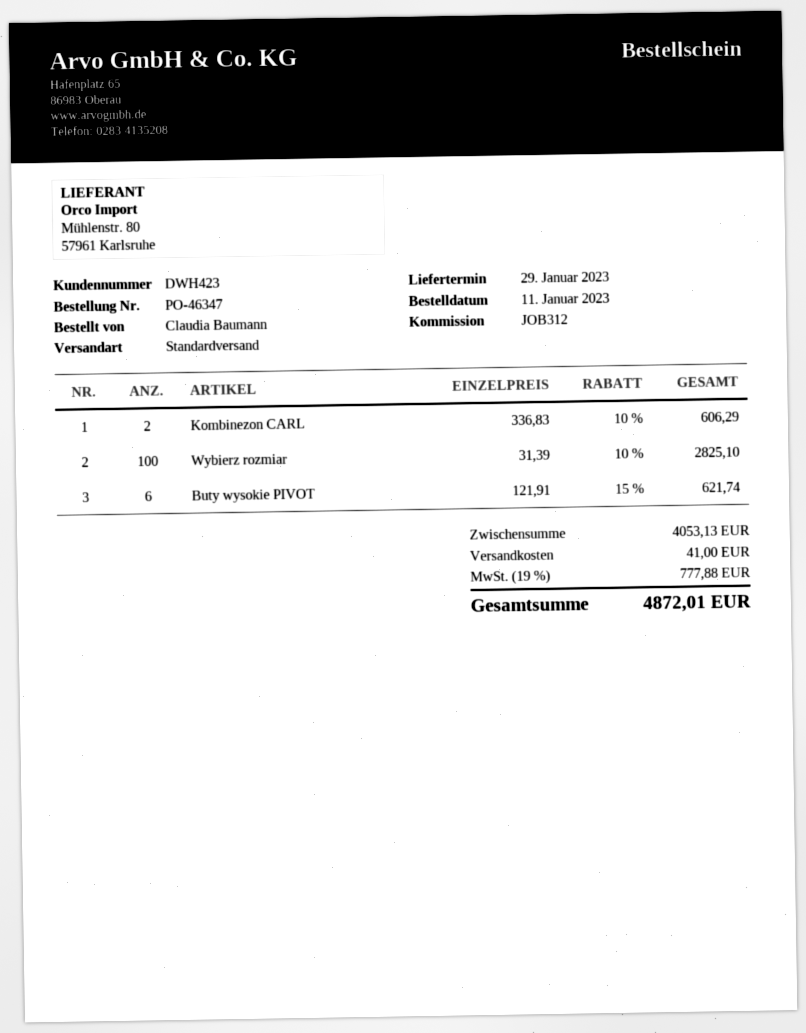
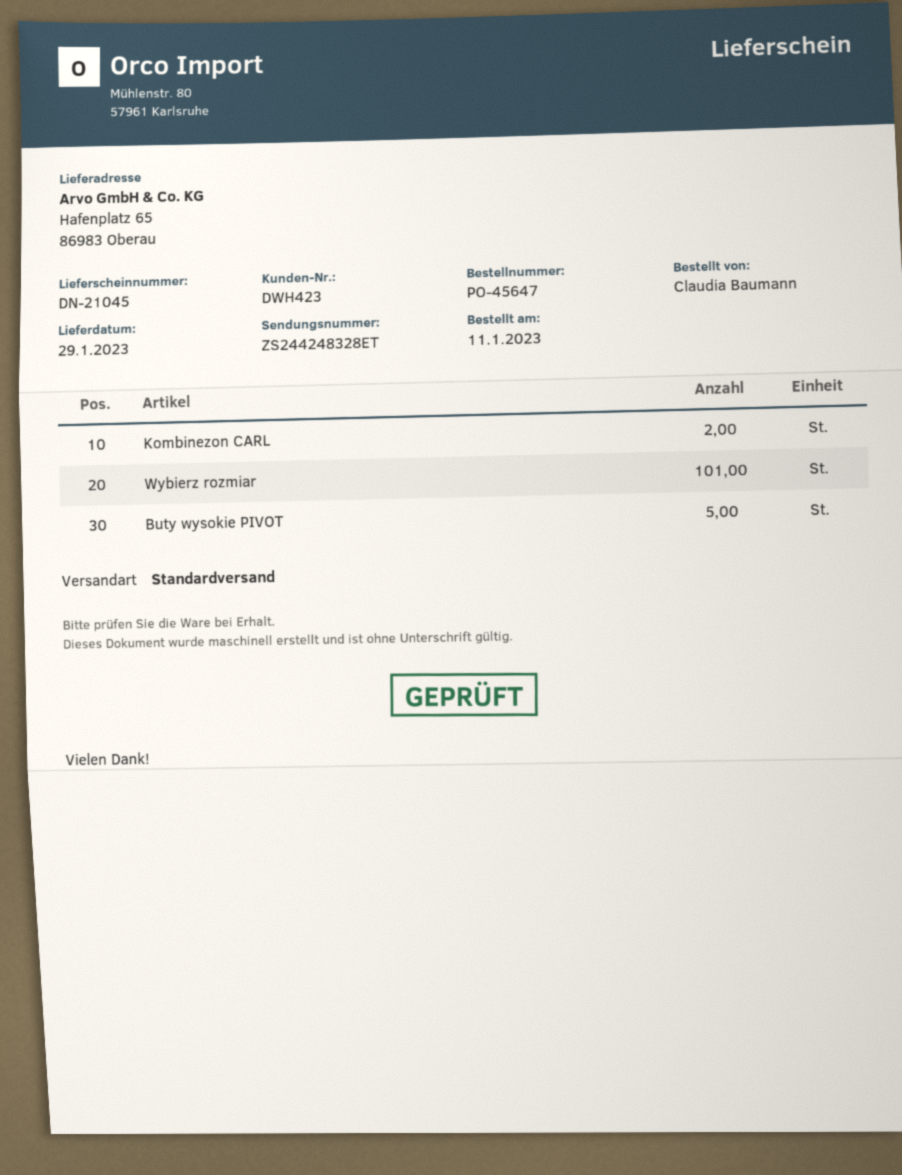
order number: PO-46347 -> PO-45647
Wybierz rozmiar: 100 -> 101
Buty wysokie PIVOT: 6 -> 5

